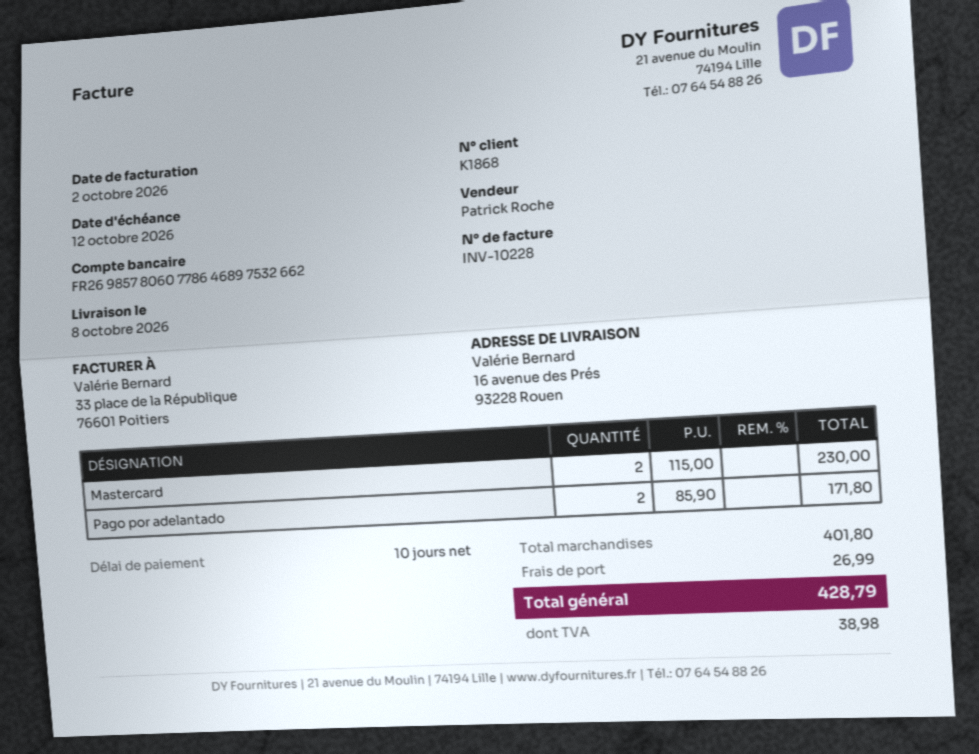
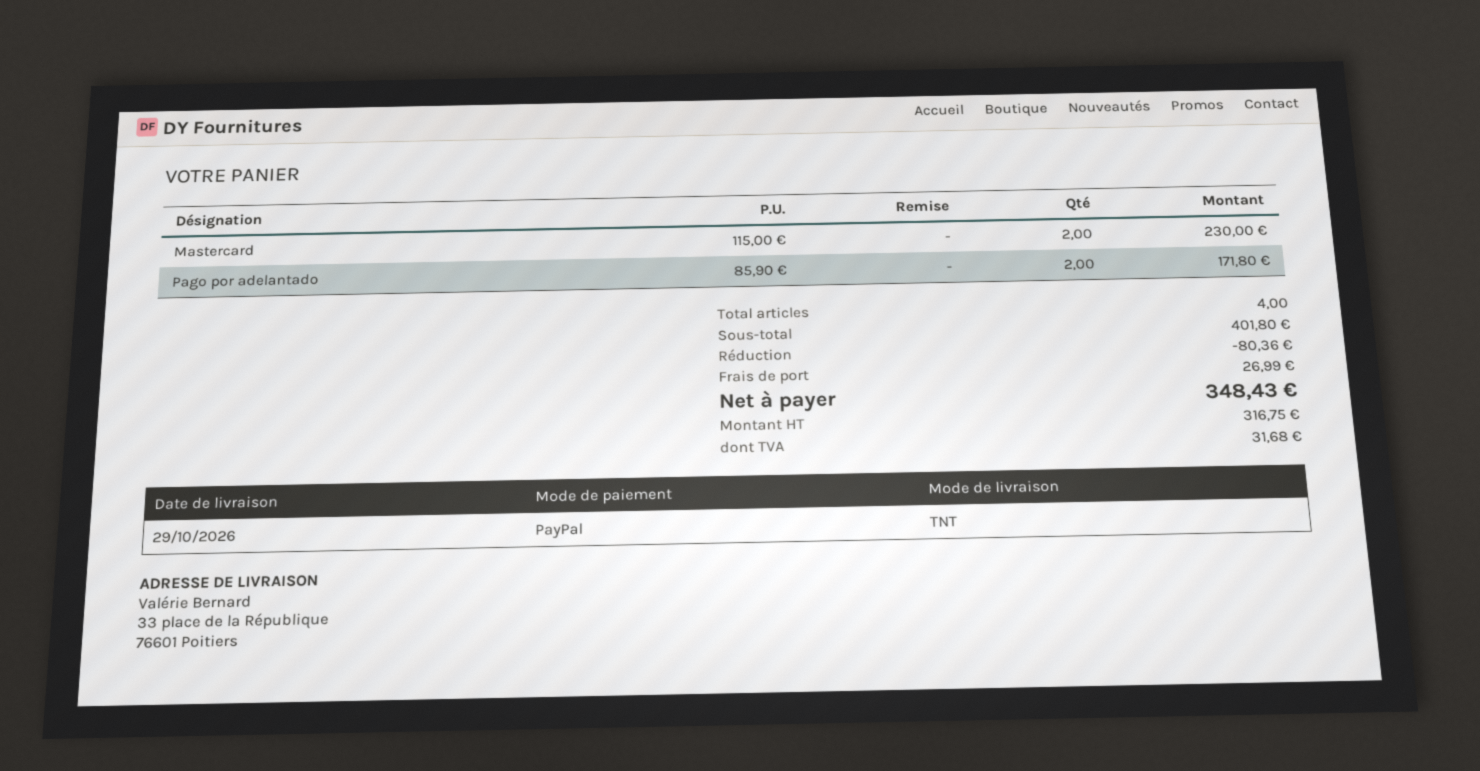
delivery date: 2026-10-08 -> 2026-10-29
ship to: 16 avenue des Prés, 93228 Rouen -> 33 place de la République, 76601 Poitiers
discount: none -> 80.36
tax: 38.98 -> 31.68
total: 428.79 -> 348.43

